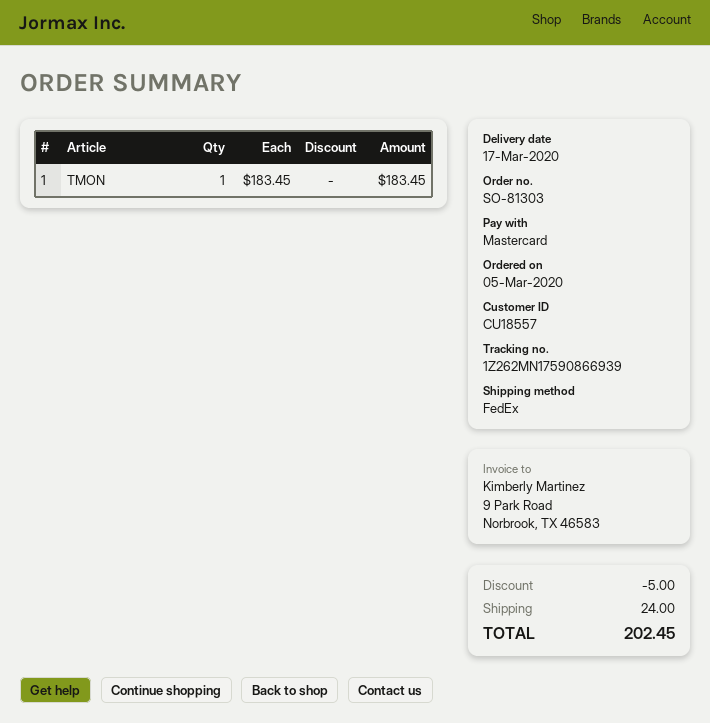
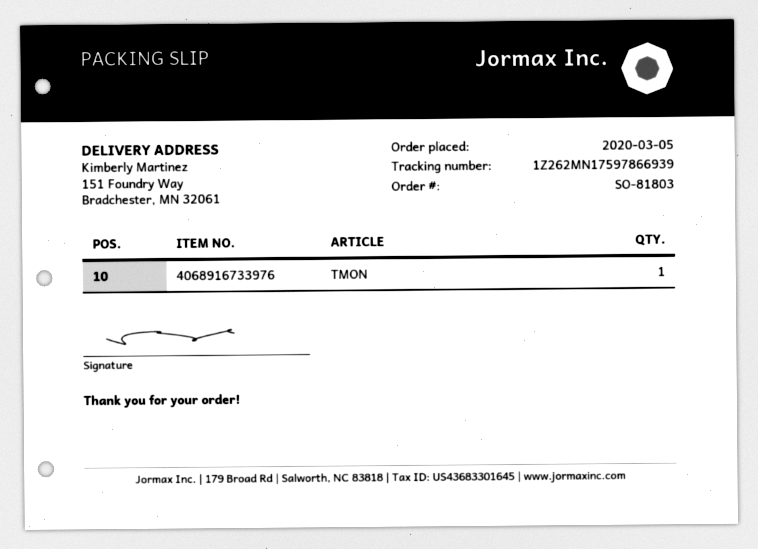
order number: SO-81303 -> SO-81803
tracking number: 1Z262MN17590866939 -> 1Z262MN17597866939

